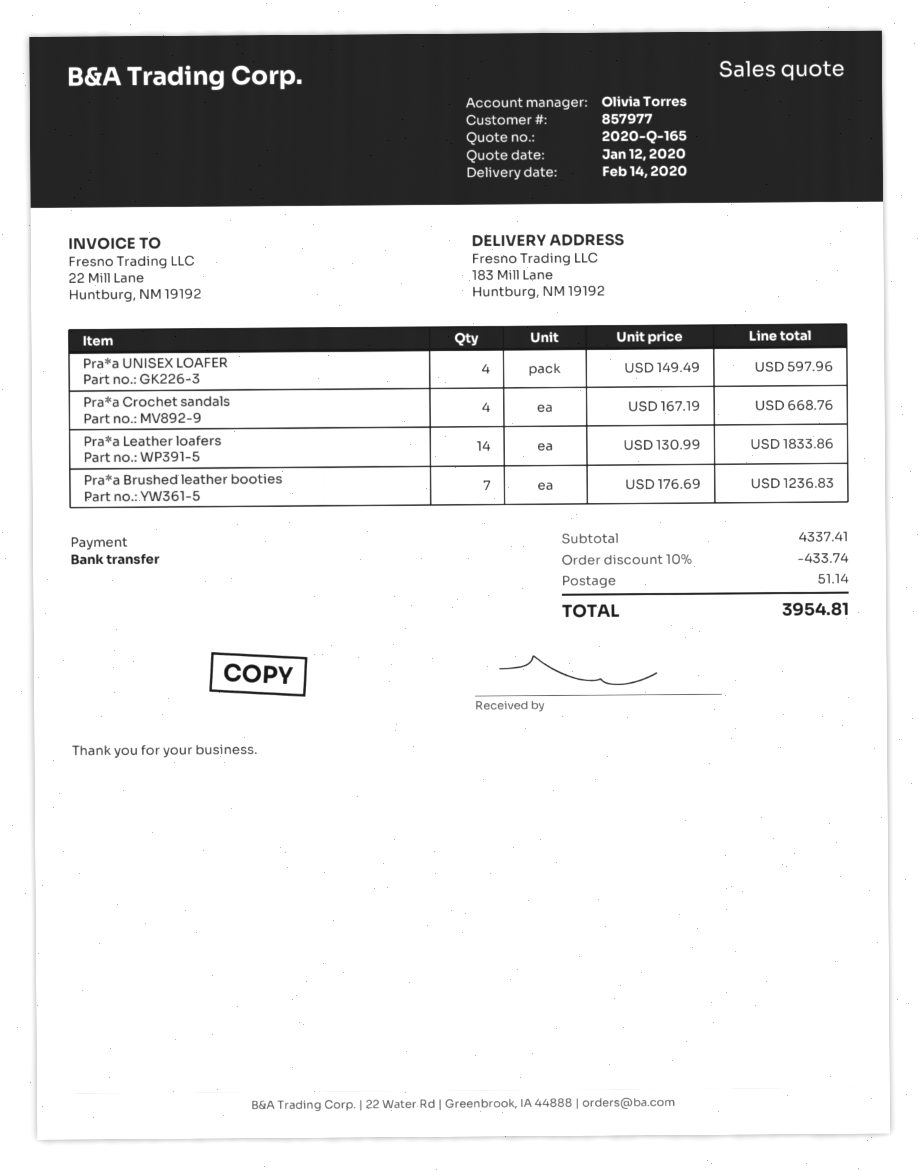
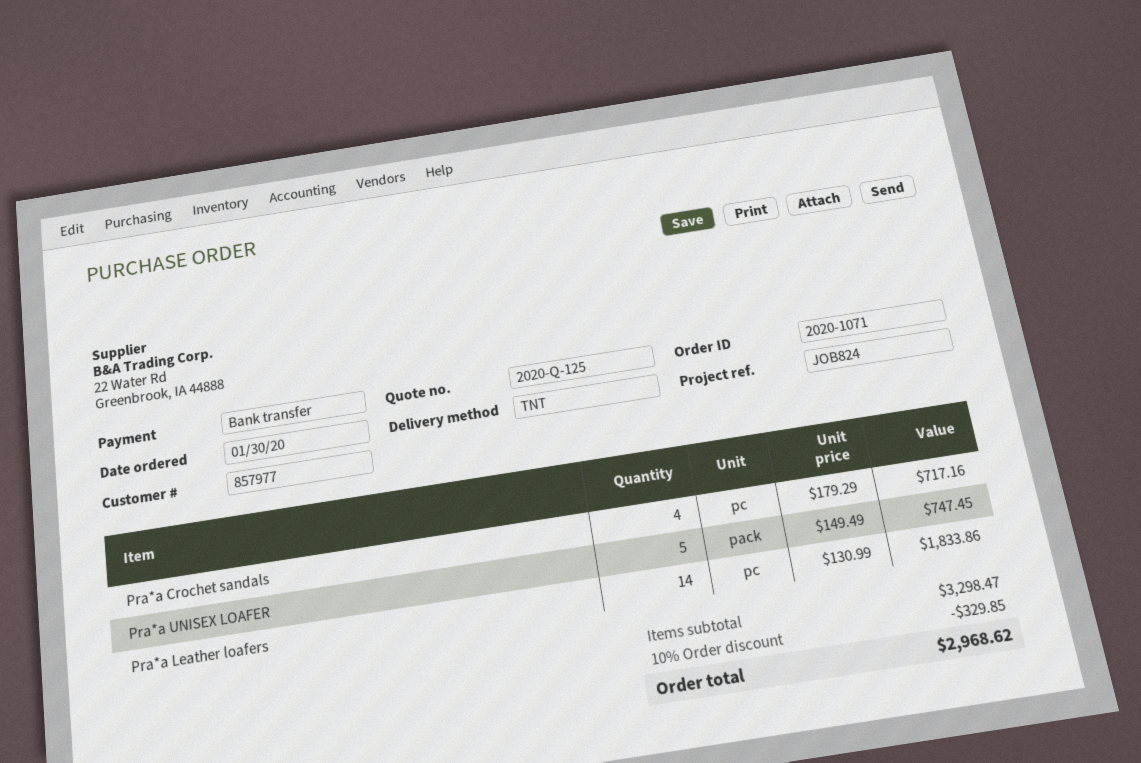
quote number: 2020-Q-165 -> 2020-Q-125
Pra*a UNISEX LOAFER: 4 x 149.49 = 597.96 -> 5 x 149.49 = 747.45
Pra*a Crochet sandals: 4 x 167.19 = 668.76 -> 4 x 179.29 = 717.16
Pra*a Brushed leather booties: 7 x 176.69 = 1236.83 -> none
subtotal: 4337.41 -> 3298.47
discount: 10% = 433.74 -> 10% = 329.85
shipping: 51.14 -> none
total: 3954.81 -> 2968.62

